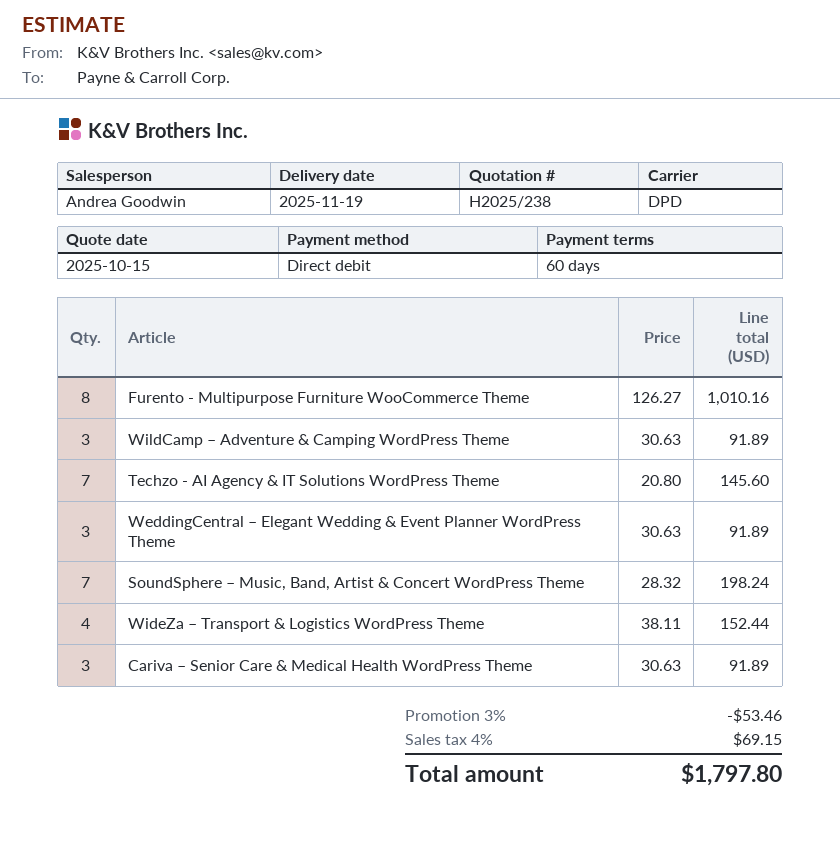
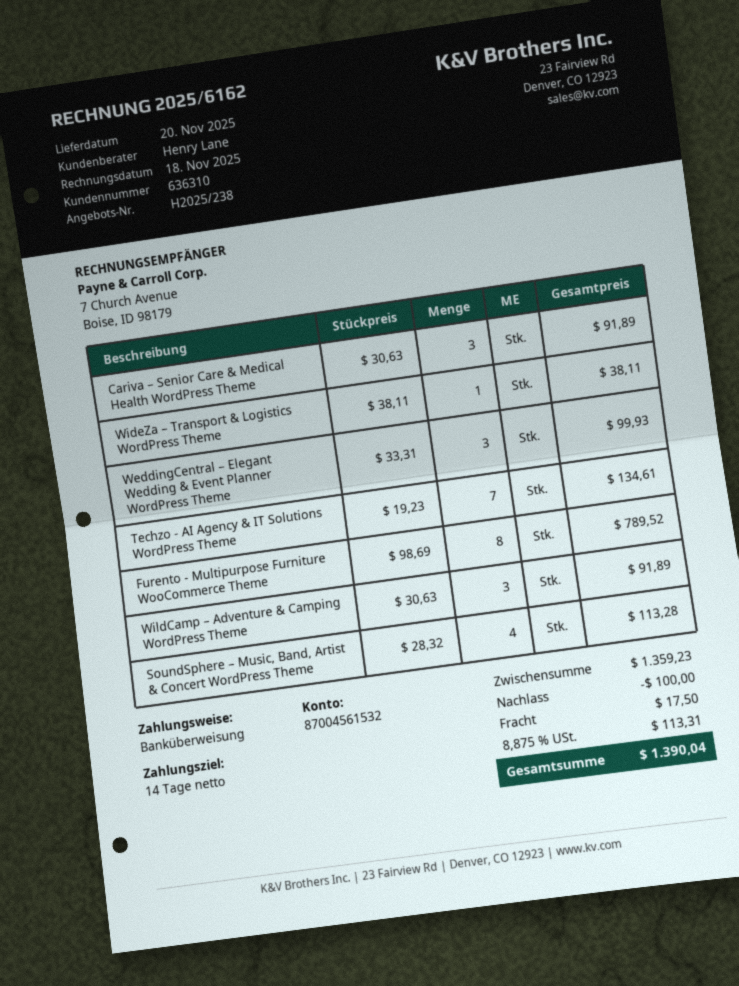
delivery date: 2025-11-19 -> 2025-11-20
payment terms: 60 days -> 14 days
sales rep: Andrea Goodwin -> Henry Lane
payment method: direct debit -> bank transfer
Furento - Multipurpose Furniture WooCommerce Theme: 8 x 126.27 = 1010.16 -> 8 x 98.69 = 789.52
Techzo - AI Agency & IT Solutions WordPress Theme: 7 x 20.80 = 145.60 -> 7 x 19.23 = 134.61
WeddingCentral – Elegant Wedding & Event Planner WordPress Theme: 3 x 30.63 = 91.89 -> 3 x 33.31 = 99.93
SoundSphere – Music, Band, Artist & Concert WordPress Theme: 7 x 28.32 = 198.24 -> 4 x 28.32 = 113.28
WideZa – Transport & Logistics WordPress Theme: 4 x 38.11 = 152.44 -> 1 x 38.11 = 38.11
discount: 53.46 -> 100.00
shipping: none -> 17.50
tax: 4% = 69.15 -> 8.875% = 113.31
total: 1797.80 -> 1390.04

